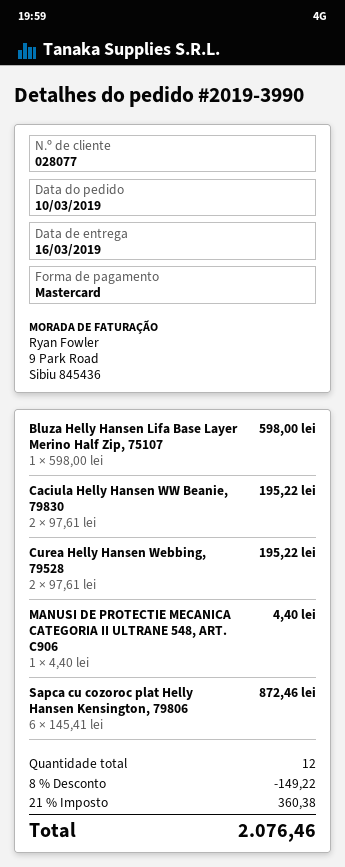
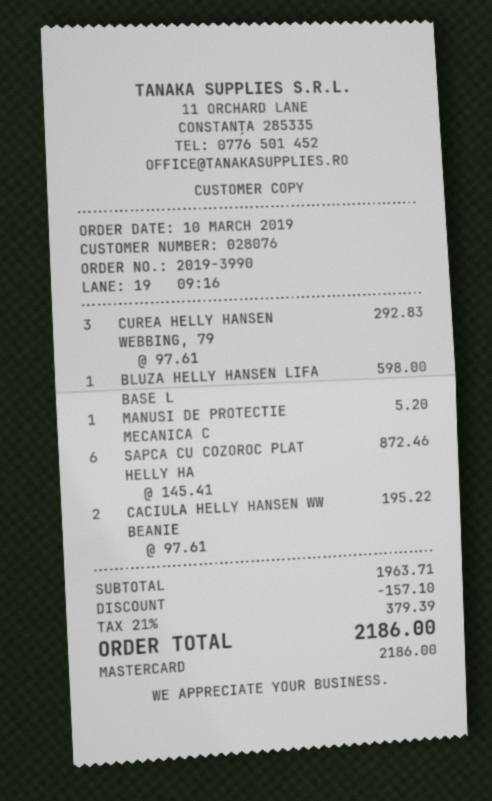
customer number: 028077 -> 028076
Curea Helly Hansen Webbing, 79528: 2 x 97.61 = 195.22 -> 3 x 97.61 = 292.83
MANUSI DE PROTECTIE MECANICA CATEGORIA II ULTRANE 548, ART. C906: 1 x 4.40 = 4.40 -> 1 x 5.20 = 5.20
discount: 149.22 -> 157.10
tax: 21% = 360.38 -> 21% = 379.39
total: 2076.46 -> 2186.00

